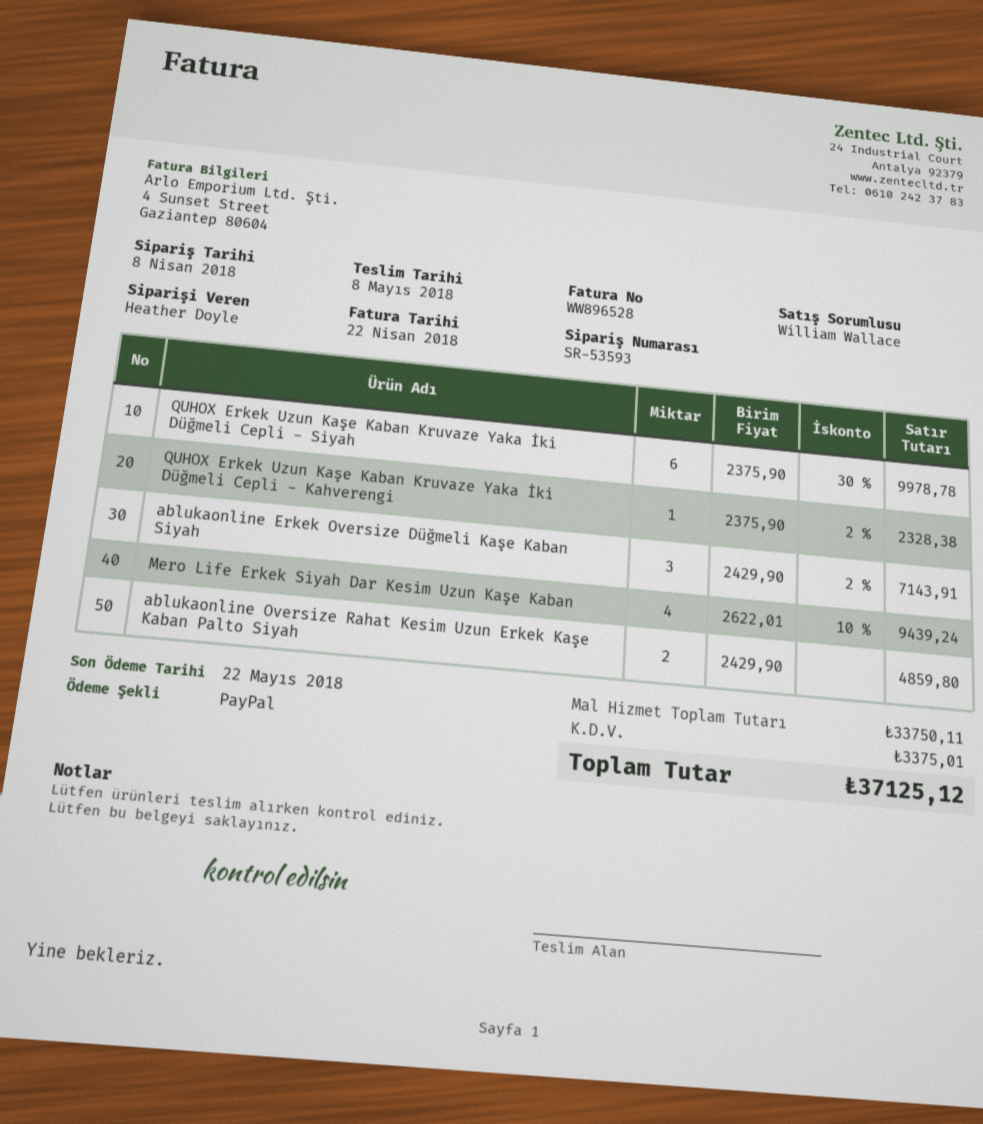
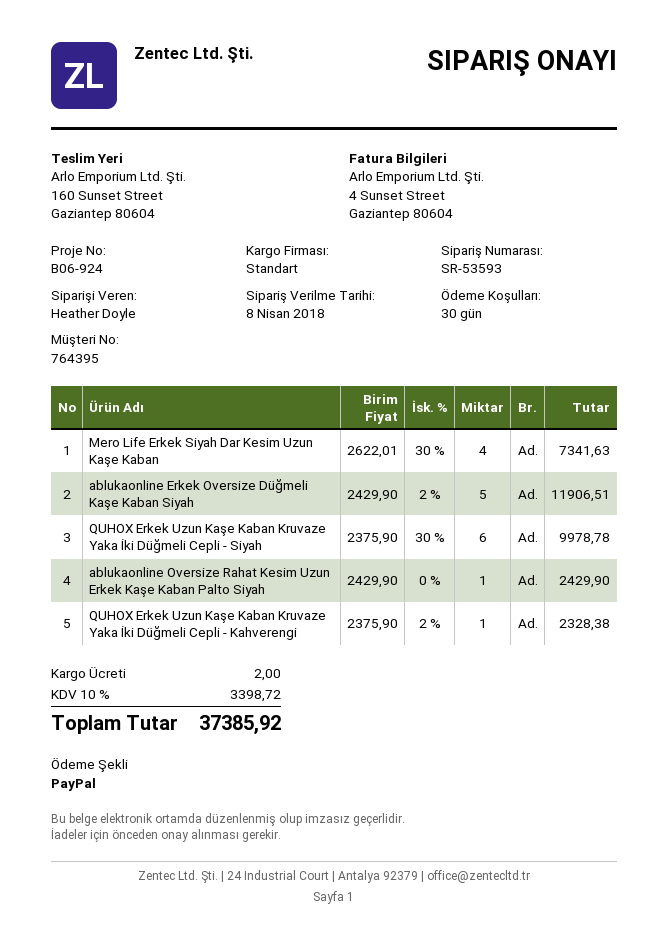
ablukaonline Erkek Oversize Düğmeli Kaşe Kaban Siyah: 3 x 2429.90 - 2% = 7143.91 -> 5 x 2429.90 - 2% = 11906.51
Mero Life Erkek Siyah Dar Kesim Uzun Kaşe Kaban: 4 x 2622.01 - 10% = 9439.24 -> 4 x 2622.01 - 30% = 7341.63
ablukaonline Oversize Rahat Kesim Uzun Erkek Kaşe Kaban Palto Siyah: 2 x 2429.90 = 4859.80 -> 1 x 2429.90 = 2429.90
shipping: none -> 2.00
tax: 3375.01 -> 3398.72
total: 37125.12 -> 37385.92

